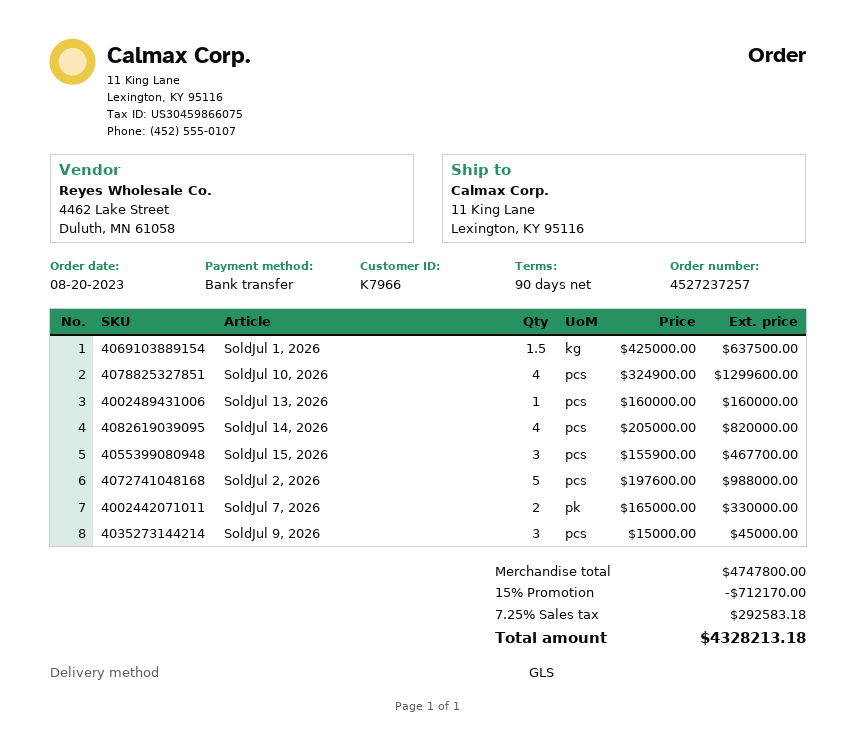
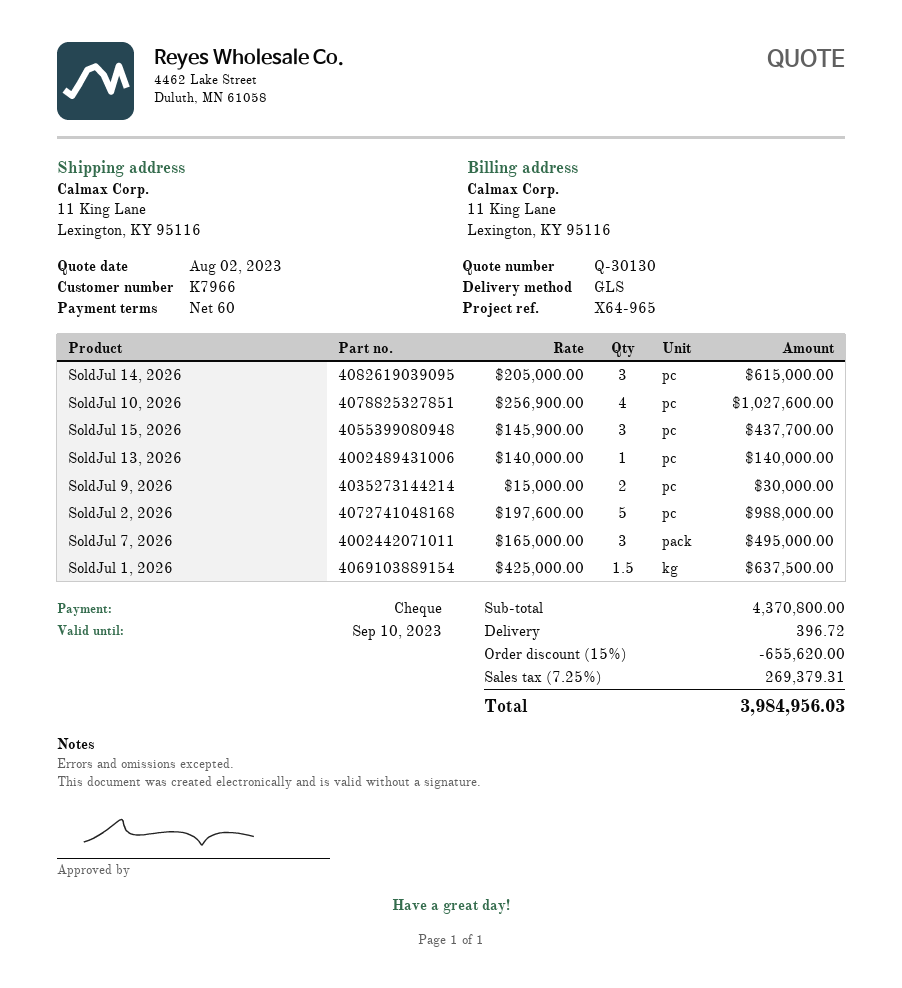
payment terms: 90 days -> 60 days
payment method: bank transfer -> cheque
SoldJul 10, 2026: 4 x 324900.00 = 1299600.00 -> 4 x 256900.00 = 1027600.00
SoldJul 13, 2026: 1 x 160000.00 = 160000.00 -> 1 x 140000.00 = 140000.00
SoldJul 14, 2026: 4 x 205000.00 = 820000.00 -> 3 x 205000.00 = 615000.00
SoldJul 15, 2026: 3 x 155900.00 = 467700.00 -> 3 x 145900.00 = 437700.00
SoldJul 7, 2026: 2 x 165000.00 = 330000.00 -> 3 x 165000.00 = 495000.00
SoldJul 9, 2026: 3 x 15000.00 = 45000.00 -> 2 x 15000.00 = 30000.00
subtotal: 4747800.00 -> 4370800.00
discount: 15% = 712170.00 -> 15% = 655620.00
shipping: none -> 396.72
tax: 7.25% = 292583.18 -> 7.25% = 269379.31
total: 4328213.18 -> 3984956.03

